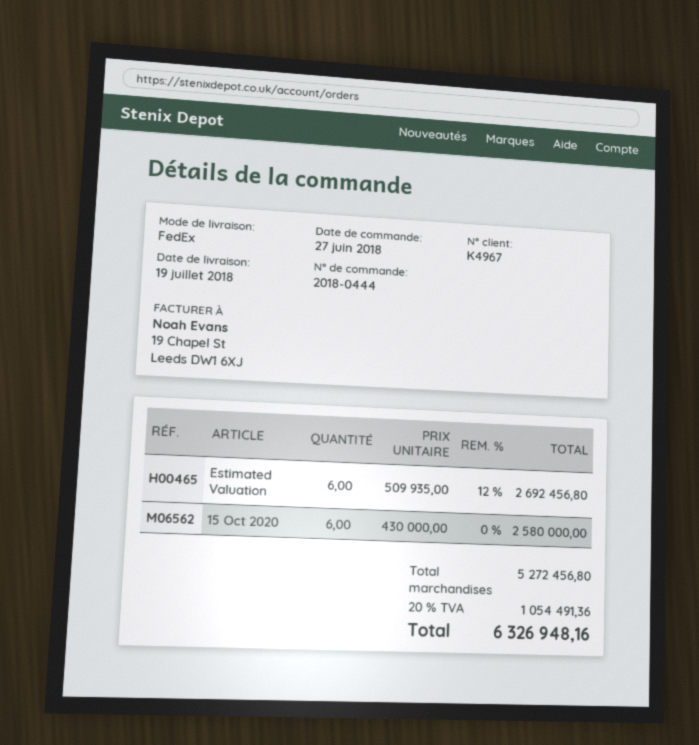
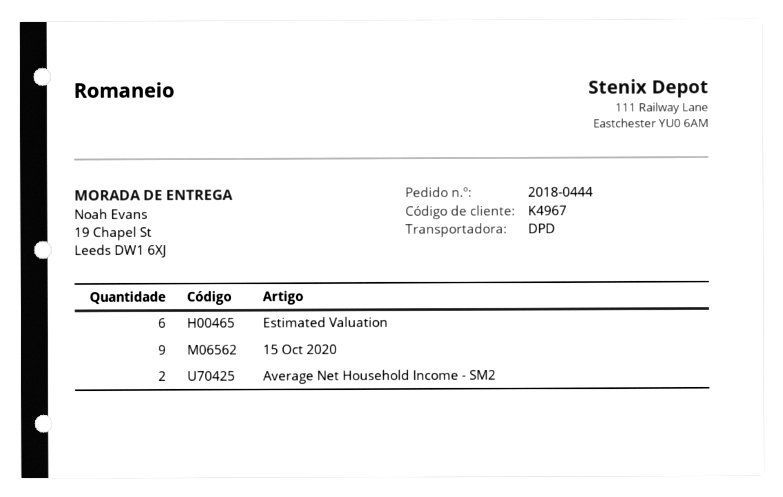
shipping method: FedEx -> DPD
15 Oct 2020: 6 -> 9
Average Net Household Income - SM2: none -> 2

